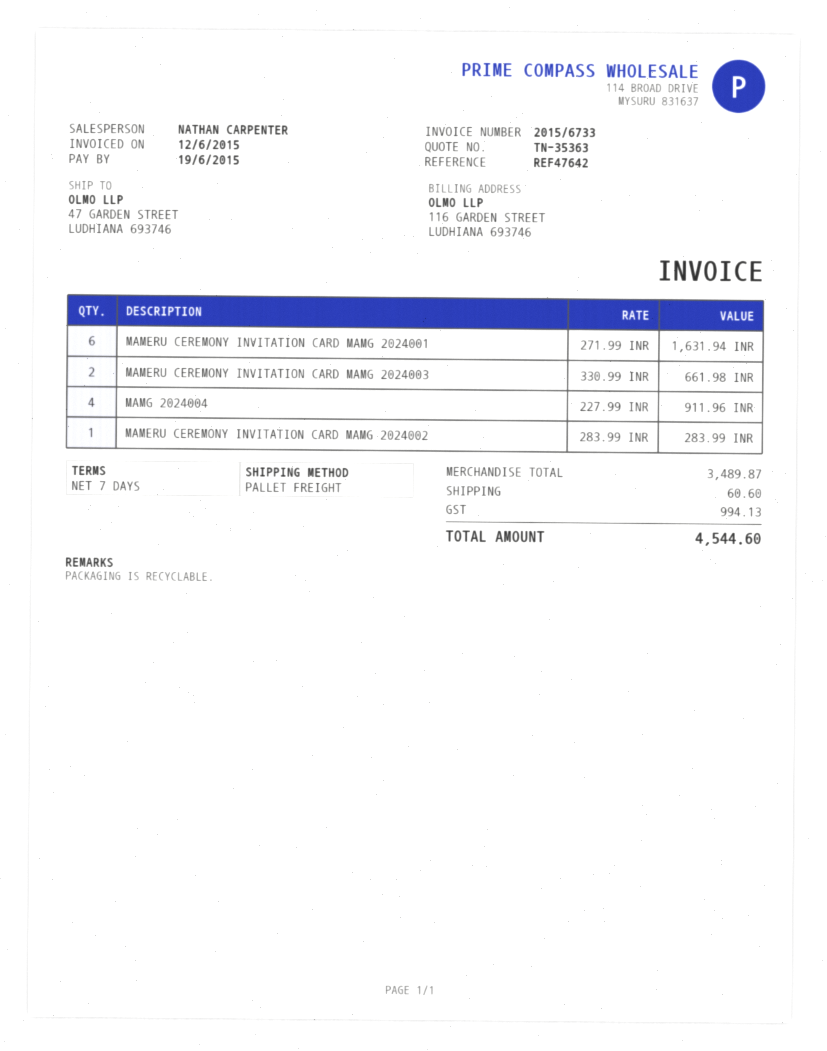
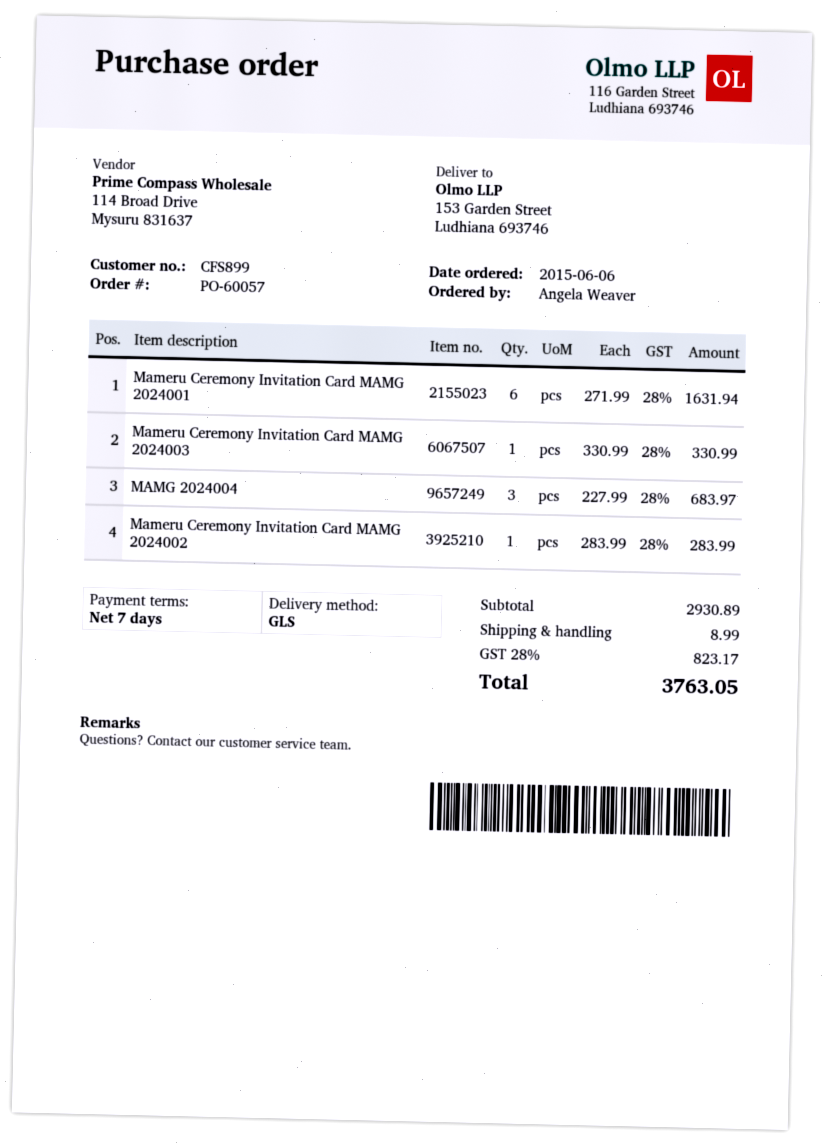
shipping method: pallet freight -> GLS
ship to: 47 GARDEN STREET, LUDHIANA 693746 -> 153 Garden Street, Ludhiana 693746
MAMERU CEREMONY INVITATION CARD MAMG 2024003: 2 x 330.99 = 661.98 -> 1 x 330.99 = 330.99
MAMG 2024004: 4 x 227.99 = 911.96 -> 3 x 227.99 = 683.97
subtotal: 3489.87 -> 2930.89
shipping: 60.60 -> 8.99
tax: 994.13 -> 823.17
total: 4544.60 -> 3763.05

